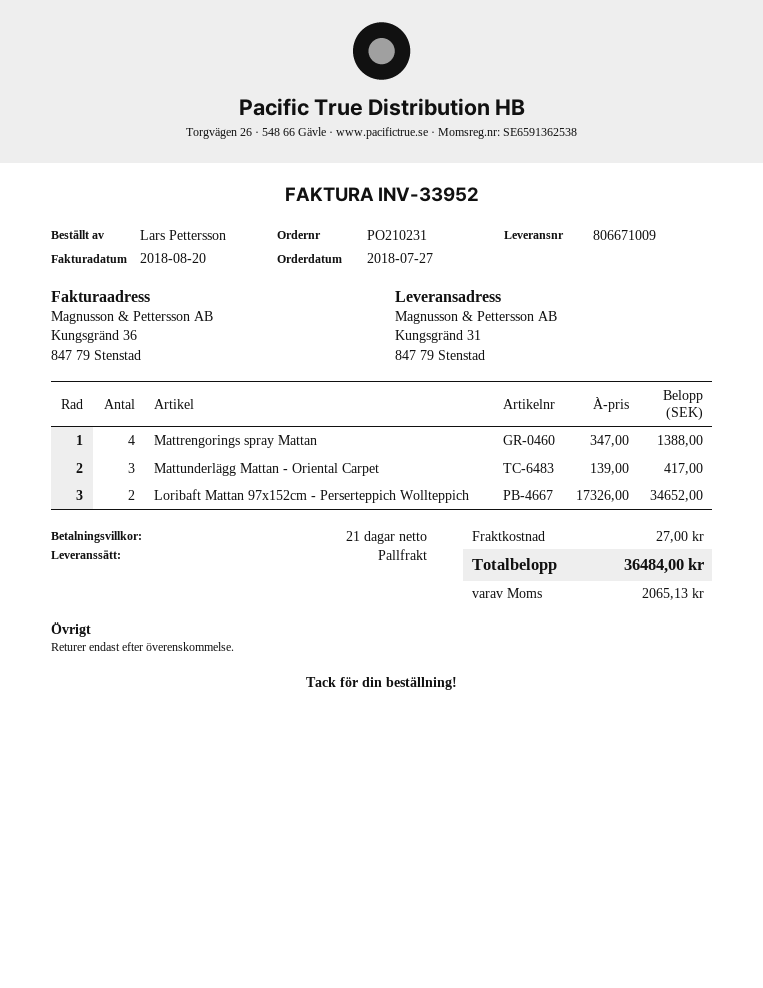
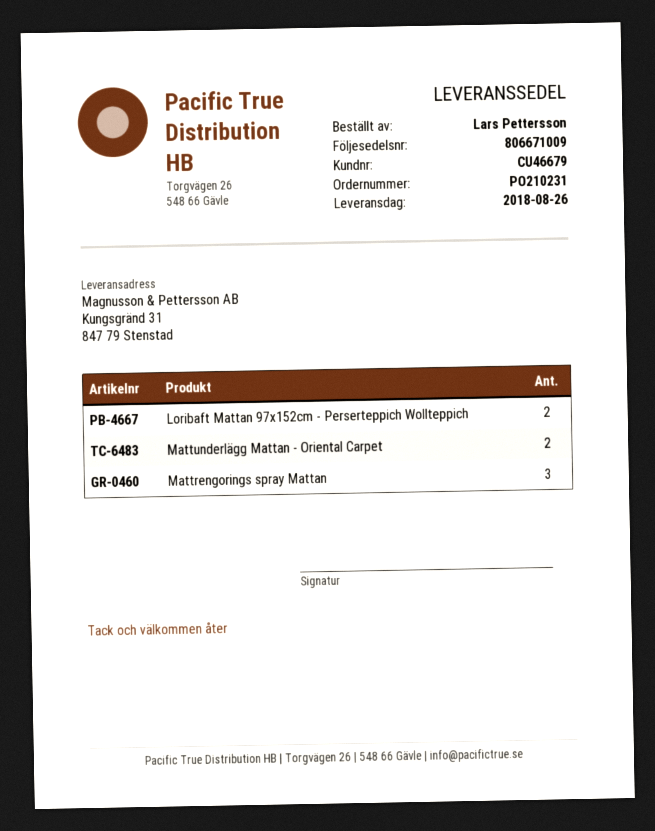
Mattrengorings spray Mattan: 4 -> 3
Mattunderlägg Mattan - Oriental Carpet: 3 -> 2

